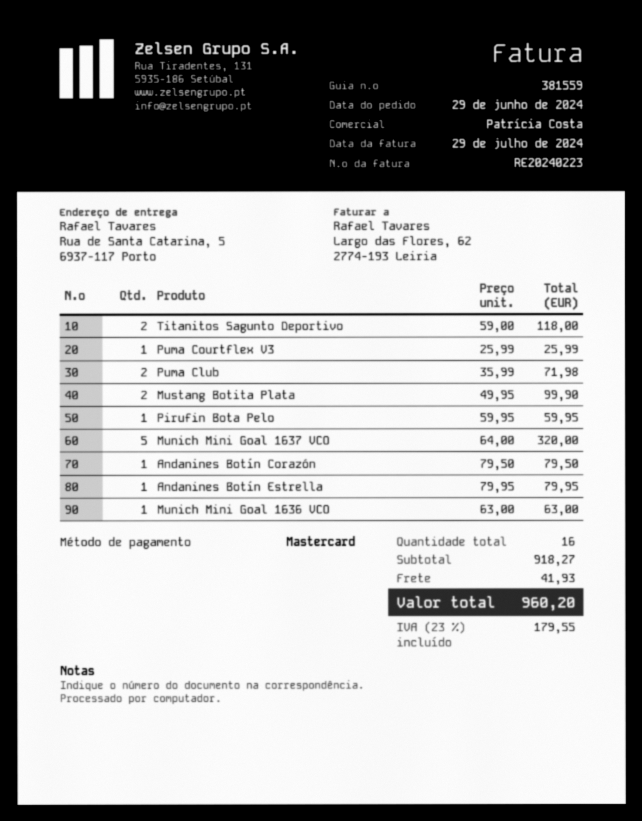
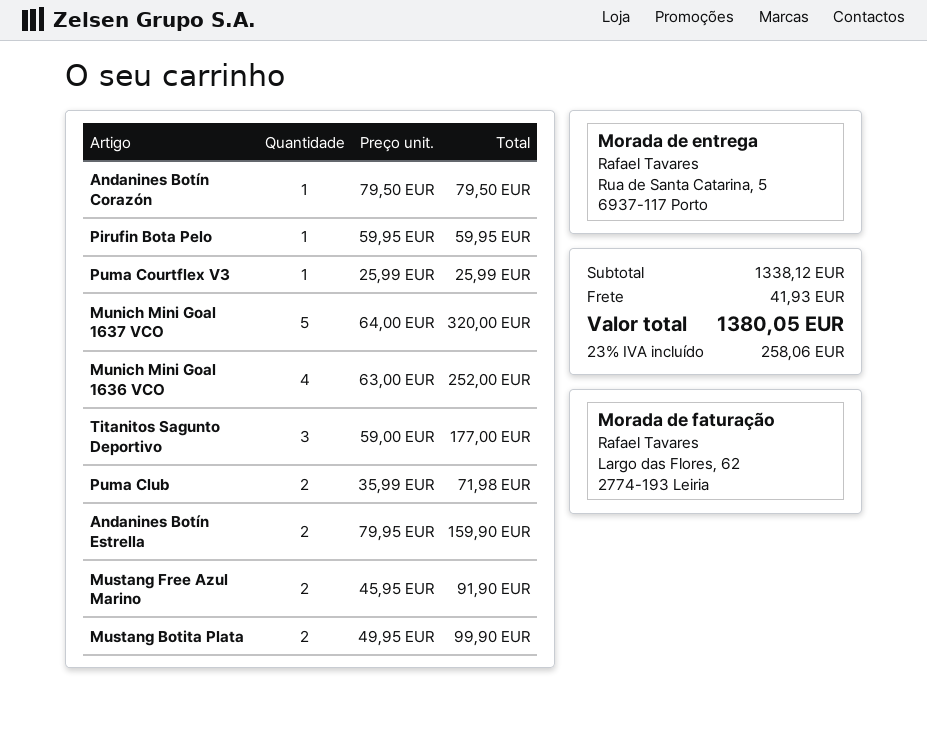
Titanitos Sagunto Deportivo: 2 x 59.00 = 118.00 -> 3 x 59.00 = 177.00
Andanines Botín Estrella: 1 x 79.95 = 79.95 -> 2 x 79.95 = 159.90
Munich Mini Goal 1636 VCO: 1 x 63.00 = 63.00 -> 4 x 63.00 = 252.00
Mustang Free Azul Marino: none -> 2 x 45.95 = 91.90
subtotal: 918.27 -> 1338.12
tax: 23% = 179.55 -> 23% = 258.06
total: 960.20 -> 1380.05

